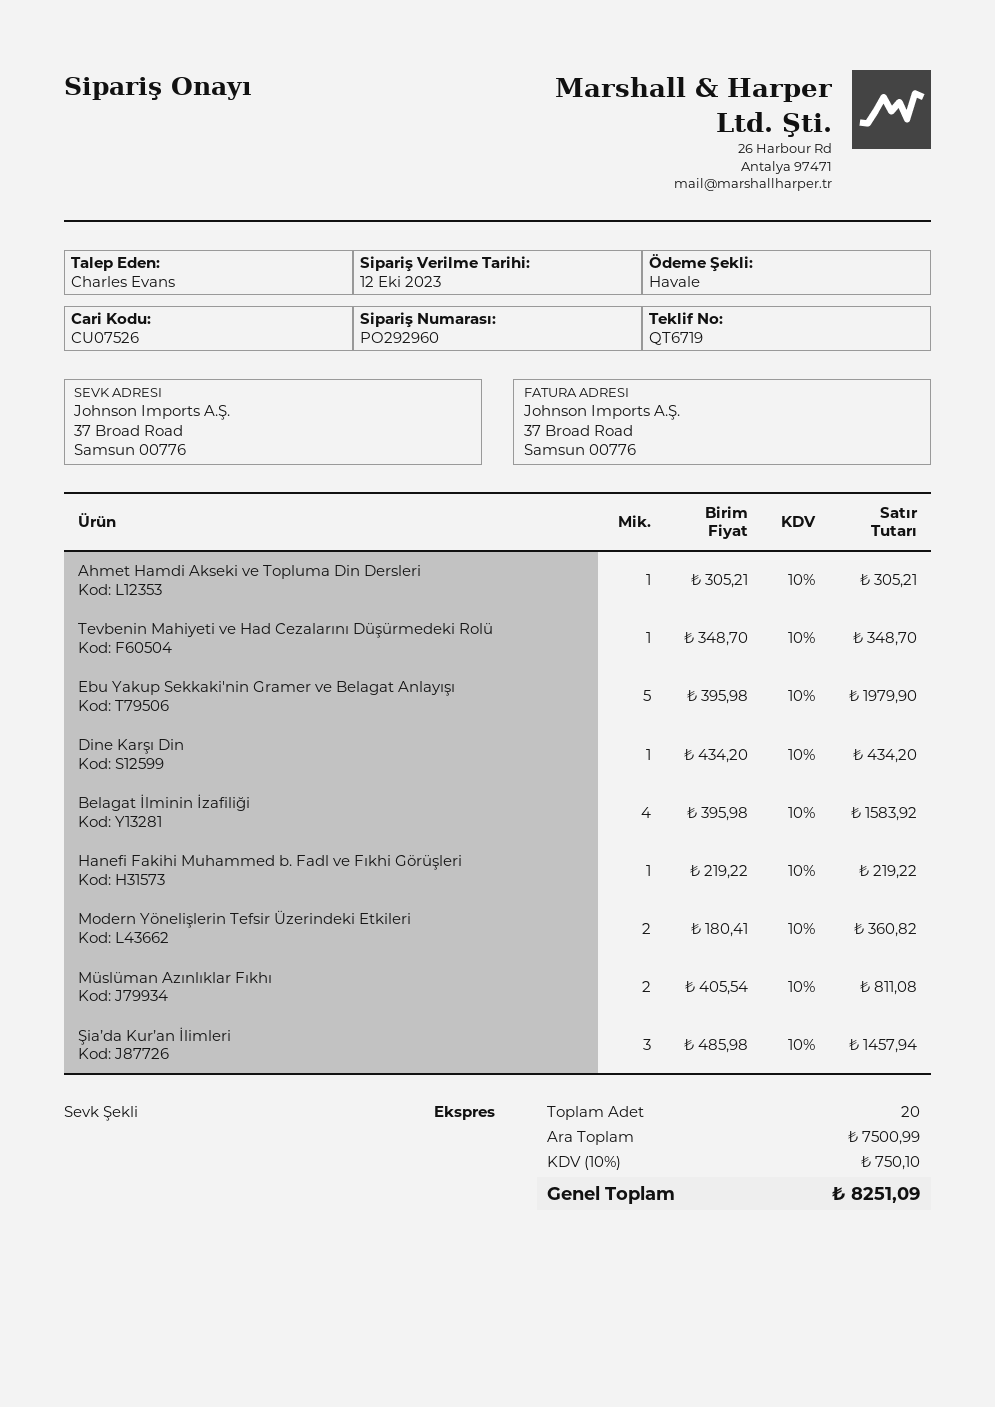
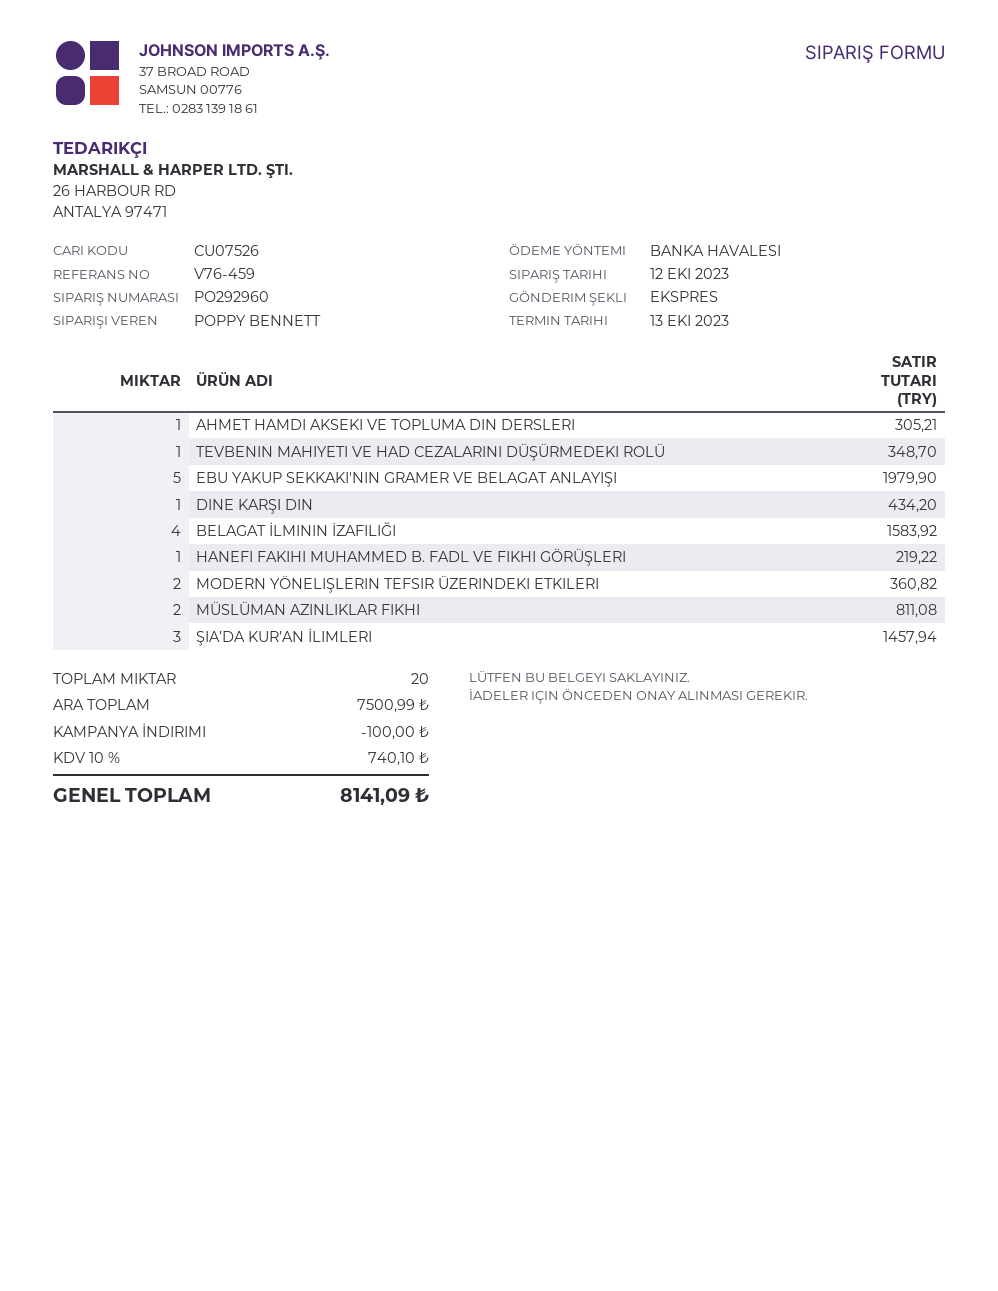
ordered by: Charles Evans -> POPPY BENNETT
discount: none -> 100.00
tax: 10% = 750.10 -> 10% = 740.10
total: 8251.09 -> 8141.09

